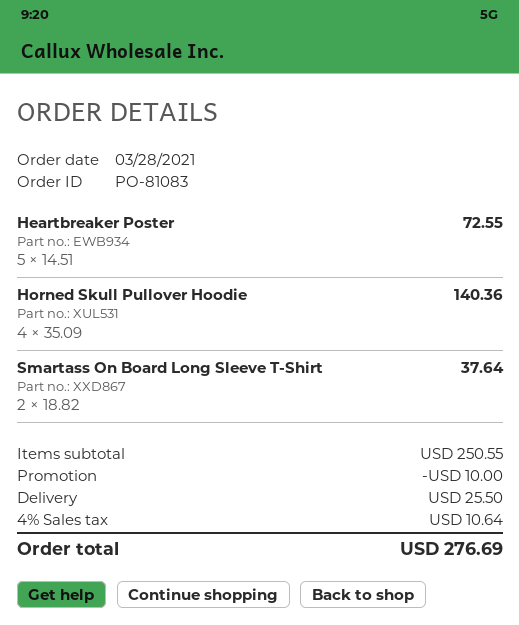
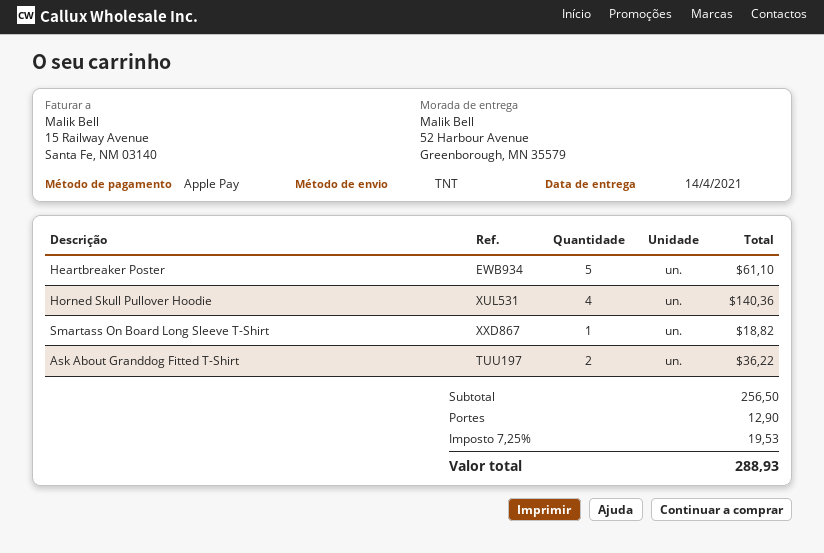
Heartbreaker Poster: 5 for 72.55 -> 5 for 61.10
Smartass On Board Long Sleeve T-Shirt: 2 for 37.64 -> 1 for 18.82
Ask About Granddog Fitted T-Shirt: none -> 2 for 36.22
subtotal: 250.55 -> 256.50
discount: 10.00 -> none
shipping: 25.50 -> 12.90
tax: 4% = 10.64 -> 7.25% = 19.53
total: 276.69 -> 288.93

